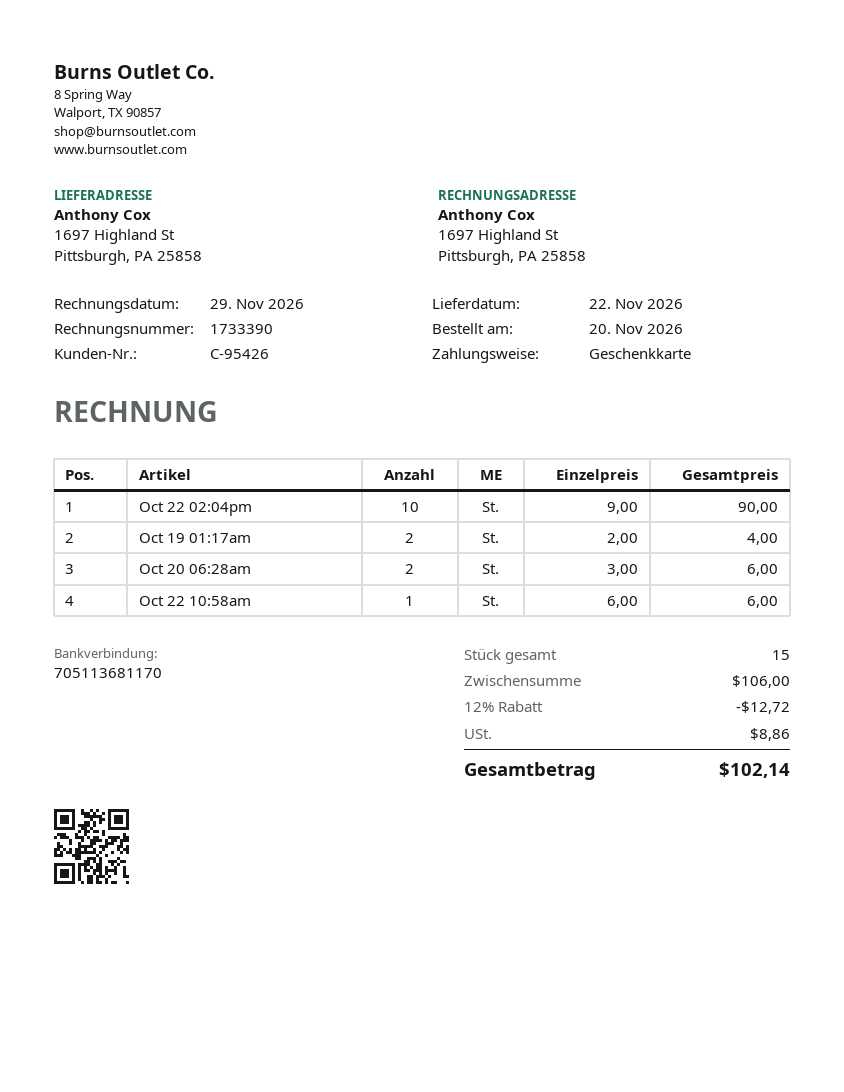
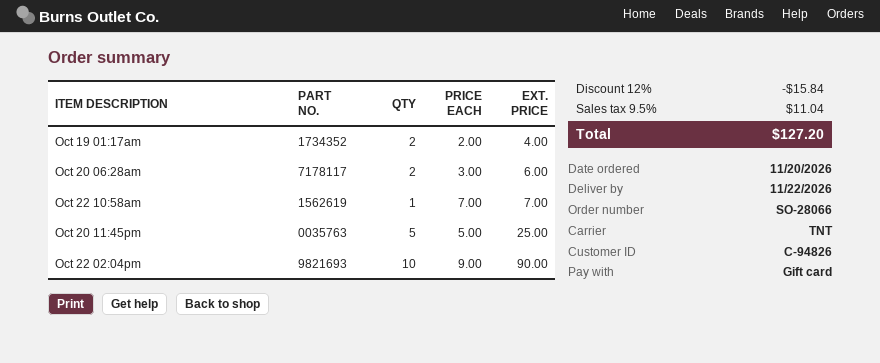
customer number: C-95426 -> C-94826
Oct 22 10:58am: 1 x 6.00 = 6.00 -> 1 x 7.00 = 7.00
Oct 20 11:45pm: none -> 5 x 5.00 = 25.00
discount: 12% = 12.72 -> 12% = 15.84
tax: 8.86 -> 11.04
total: 102.14 -> 127.20

